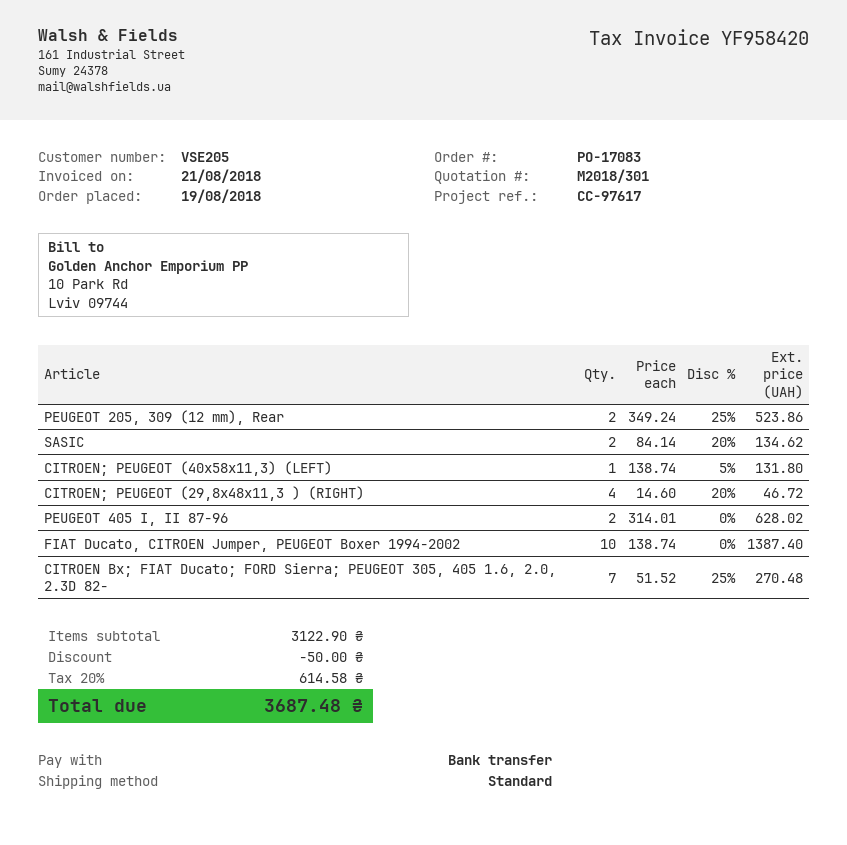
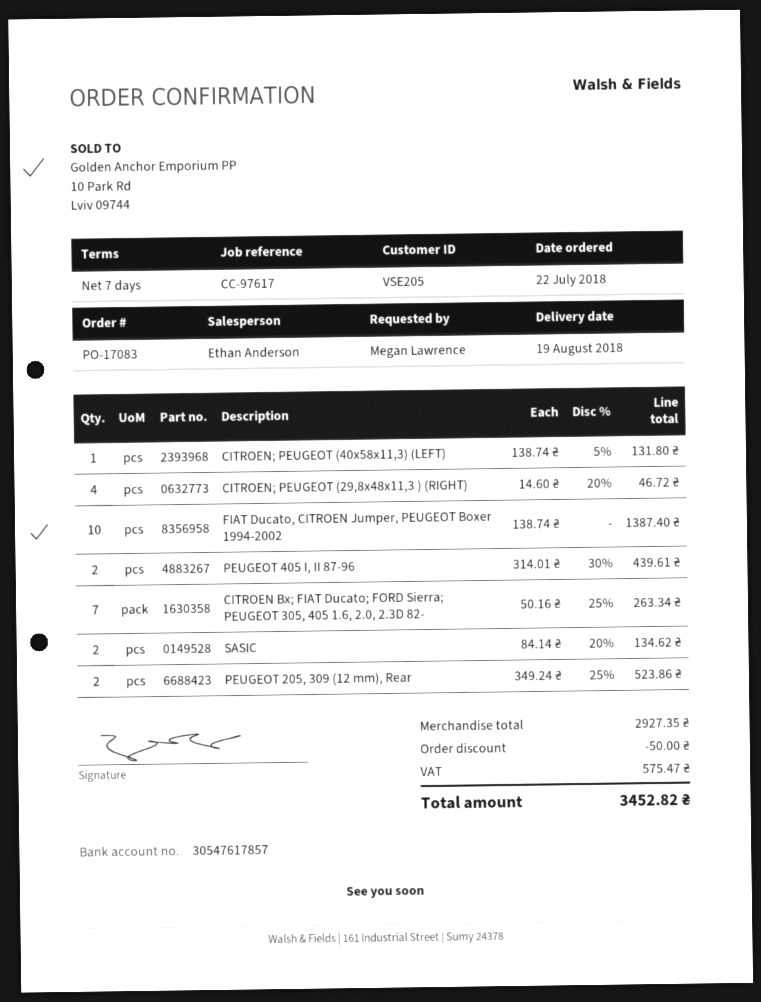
order date: 2018-08-19 -> 2018-07-22
PEUGEOT 405 I, II 87-96: 2 x 314.01 = 628.02 -> 2 x 314.01 - 30% = 439.61
CITROEN Bx; FIAT Ducato; FORD Sierra; PEUGEOT 305, 405 1.6, 2.0, 2.3D 82-: 7 x 51.52 - 25% = 270.48 -> 7 x 50.16 - 25% = 263.34
subtotal: 3122.90 -> 2927.35
tax: 614.58 -> 575.47
total: 3687.48 -> 3452.82

